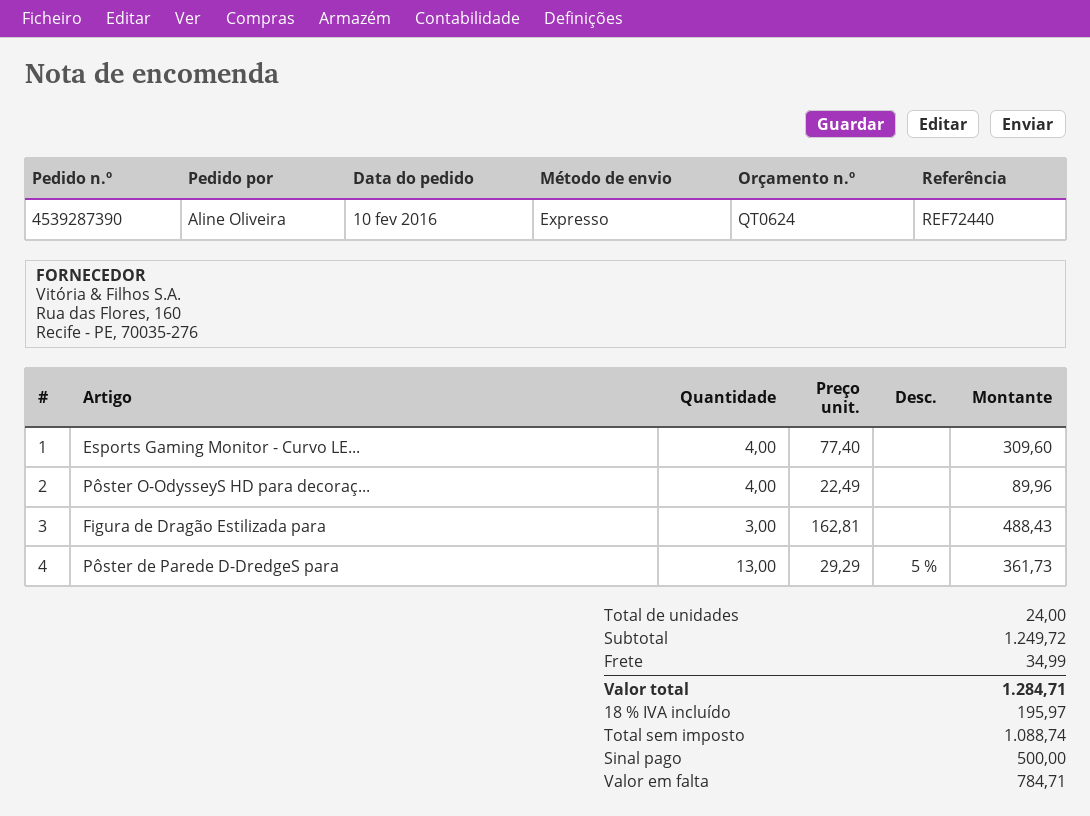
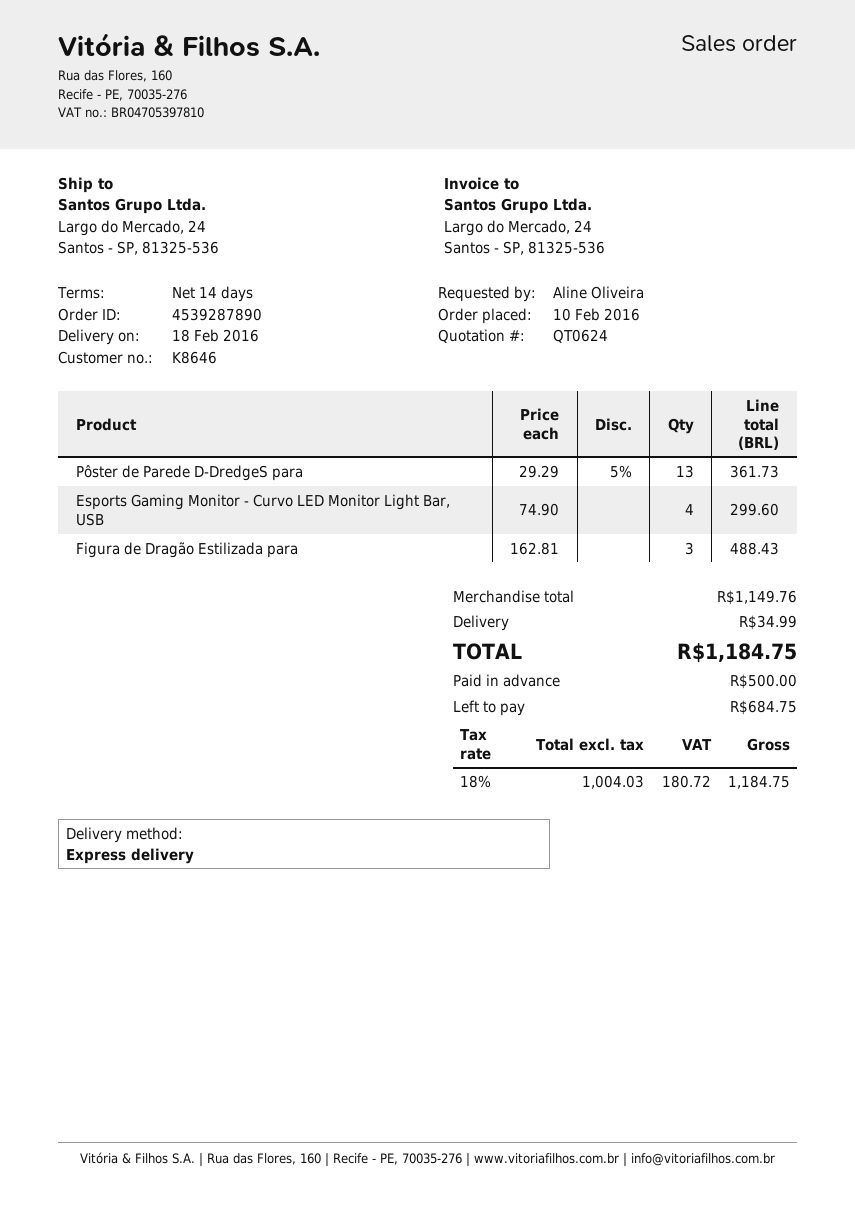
order number: 4539287390 -> 4539287890
Esports Gaming Monitor - Curvo LE...: 4 x 77.40 = 309.60 -> 4 x 74.90 = 299.60
Pôster O-OdysseyS HD para decoraç...: 4 x 22.49 = 89.96 -> none
subtotal: 1249.72 -> 1149.76
net: 1088.74 -> 1004.03
tax: 18% = 195.97 -> 18% = 180.72
total: 1284.71 -> 1184.75
balance: 784.71 -> 684.75

